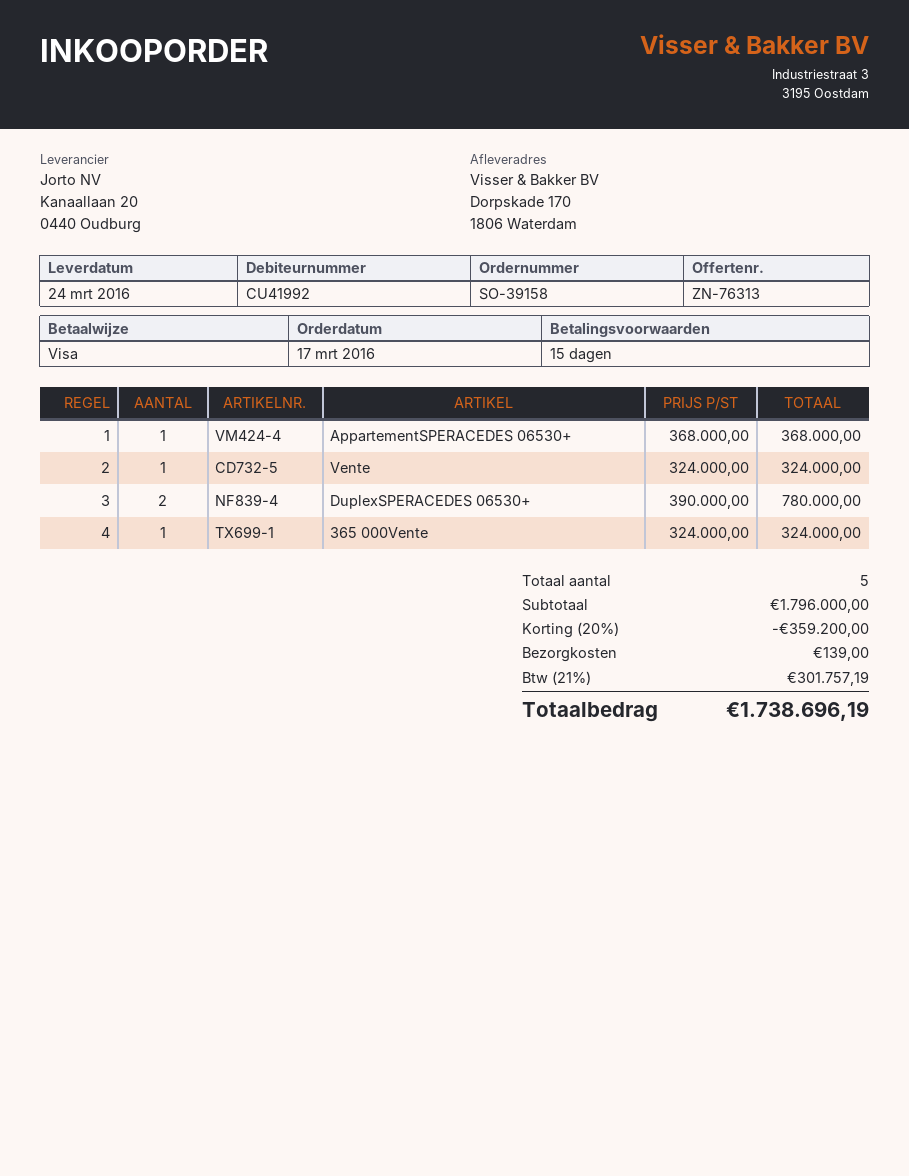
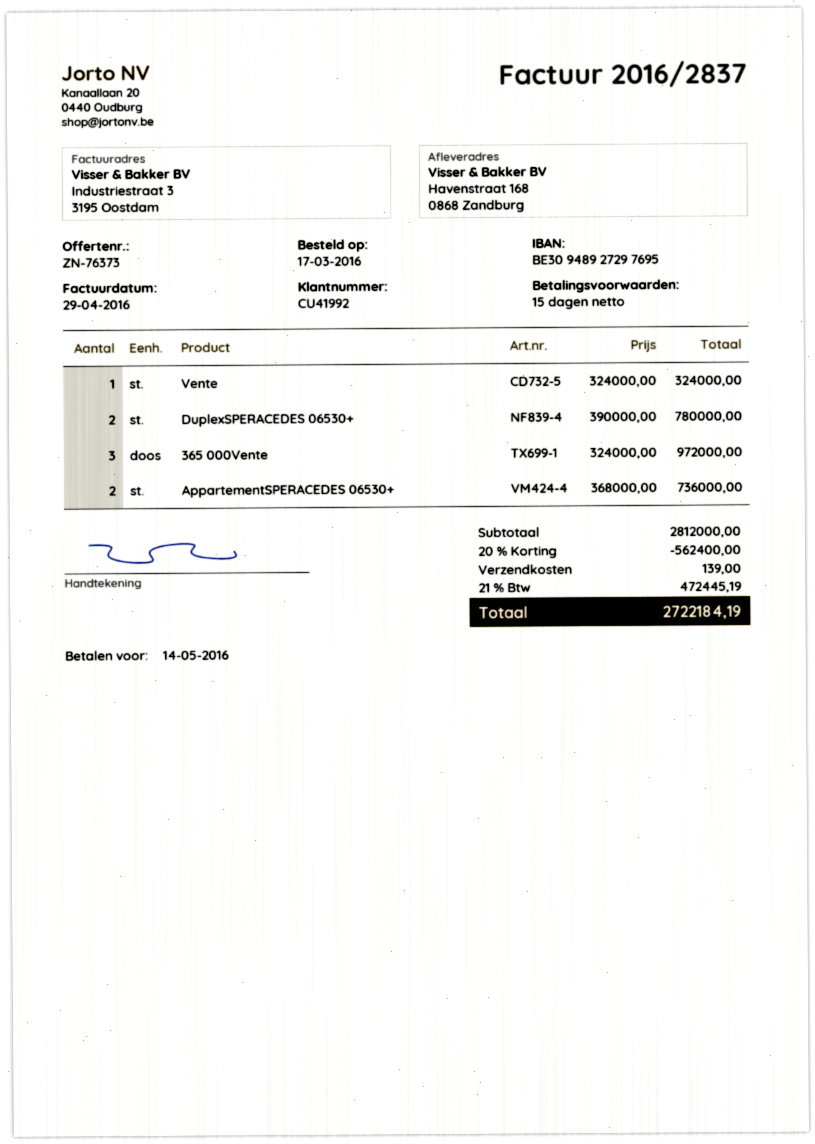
quote number: ZN-76313 -> ZN-76373
ship to: Dorpskade 170, 1806 Waterdam -> Havenstraat 168, 0868 Zandburg
AppartementSPERACEDES 06530+: 1 x 368000.00 = 368000.00 -> 2 x 368000.00 = 736000.00
365 000Vente: 1 x 324000.00 = 324000.00 -> 3 x 324000.00 = 972000.00
subtotal: 1796000.00 -> 2812000.00
discount: 20% = 359200.00 -> 20% = 562400.00
tax: 21% = 301757.19 -> 21% = 472445.19
total: 1738696.19 -> 2722184.19

